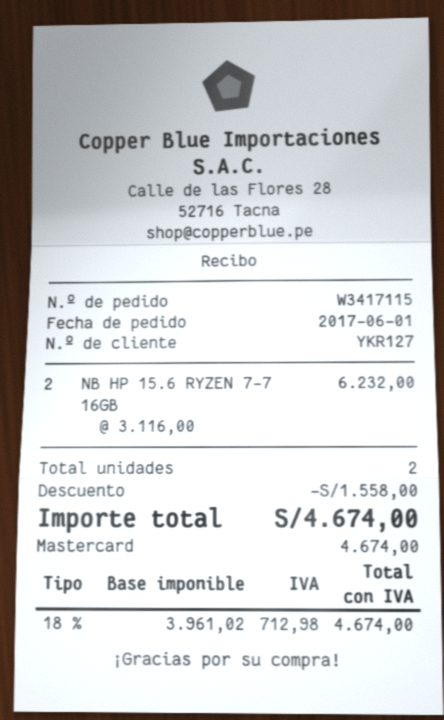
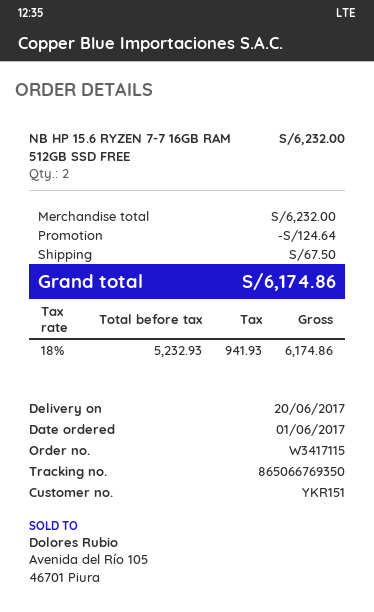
customer number: YKR127 -> YKR151
discount: 1558.00 -> 124.64
shipping: none -> 67.50
net: 3961.02 -> 5232.93
tax: 18% = 712.98 -> 18% = 941.93
total: 4674.00 -> 6174.86

